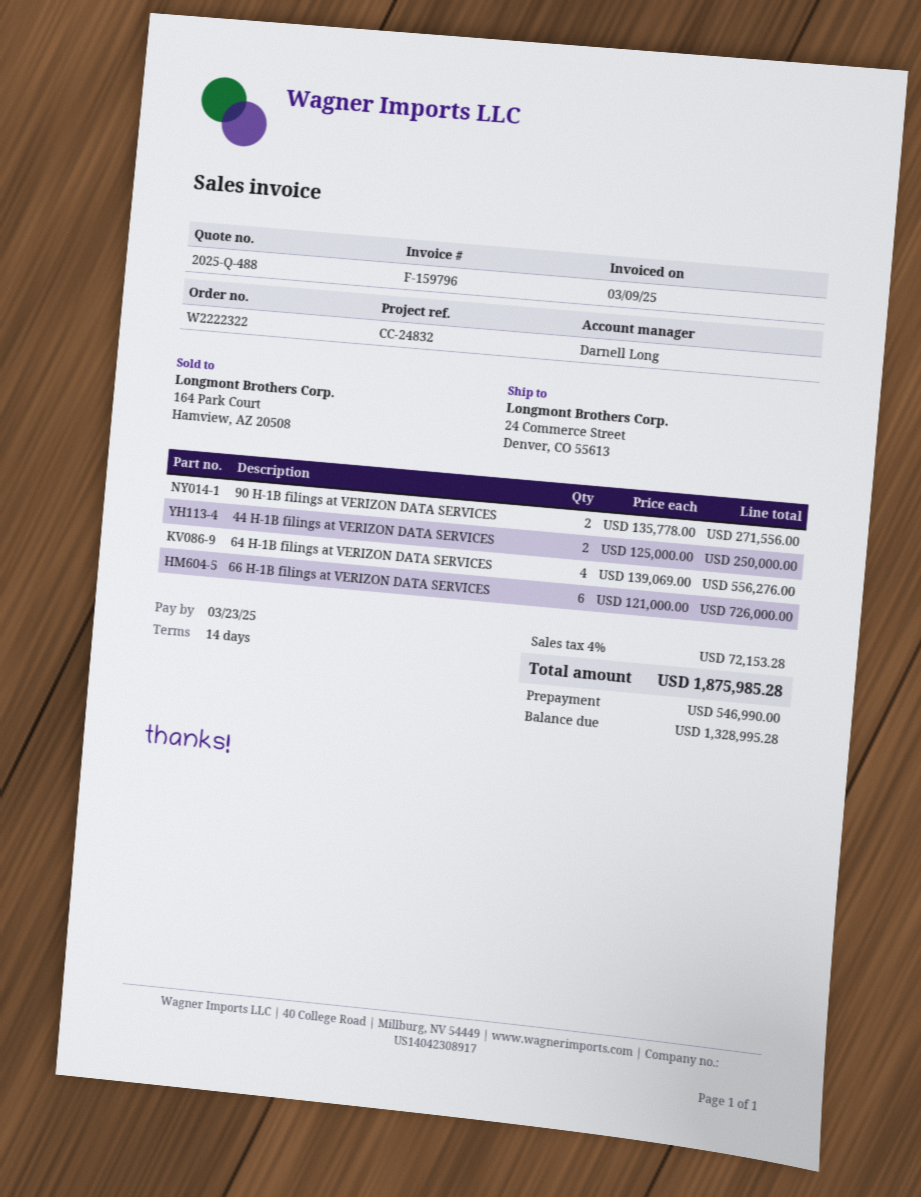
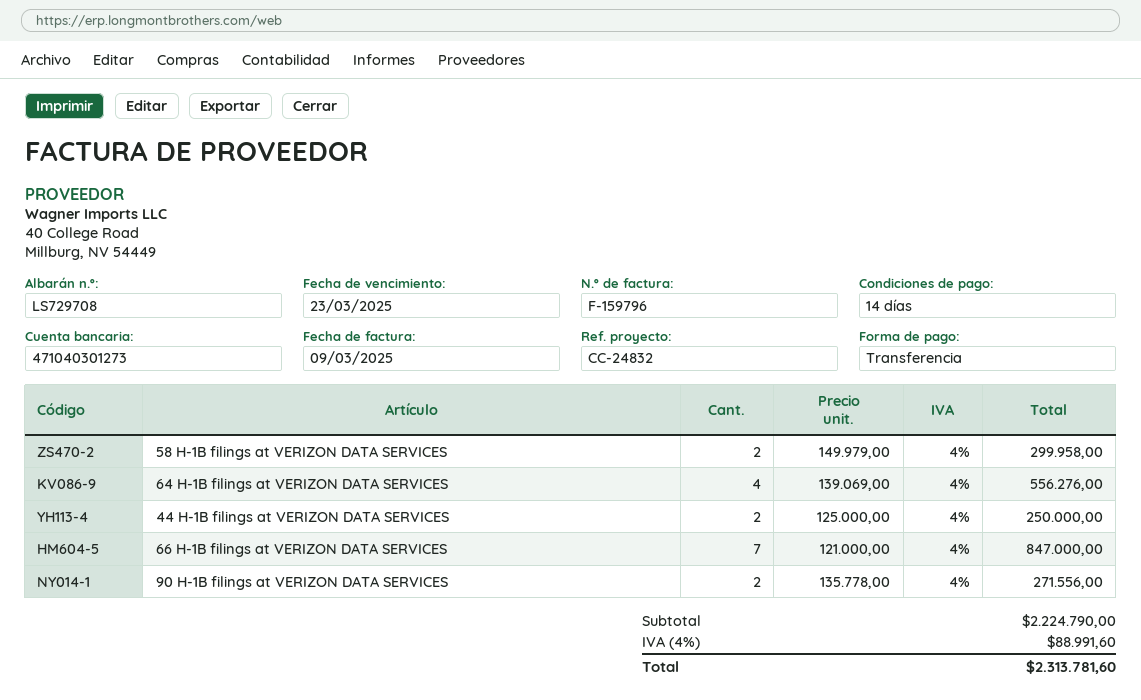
66 H-1B filings at VERIZON DATA SERVICES: 6 x 121000.00 = 726000.00 -> 7 x 121000.00 = 847000.00
58 H-1B filings at VERIZON DATA SERVICES: none -> 2 x 149979.00 = 299958.00
tax: 4% = 72153.28 -> 4% = 88991.60
total: 1875985.28 -> 2313781.60

